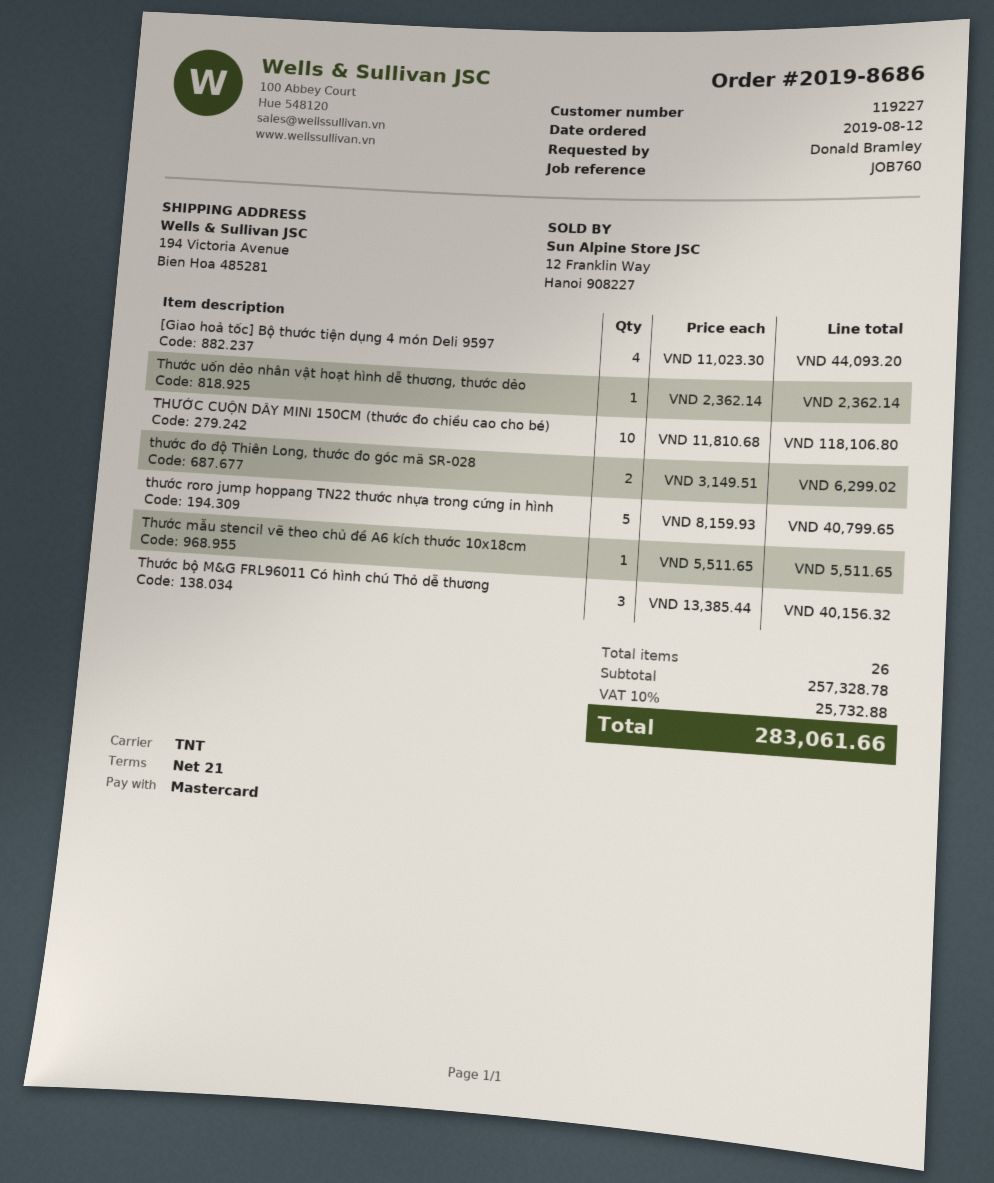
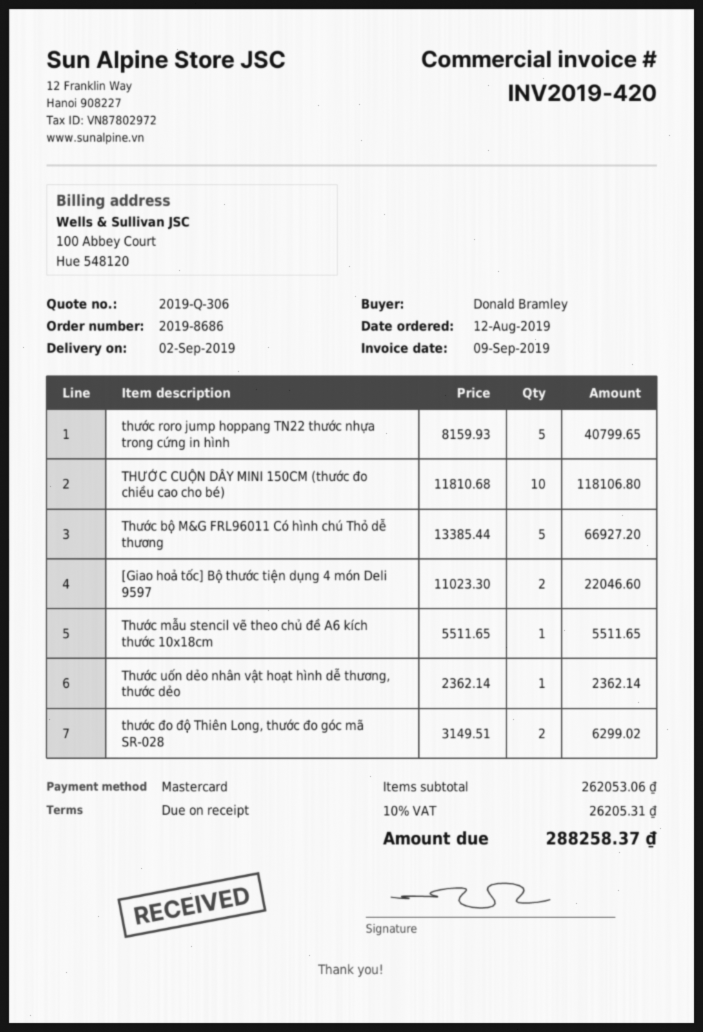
payment terms: 21 days -> on receipt
[Giao hoả tốc] Bộ thước tiện dụng 4 món Deli 9597: 4 x 11023.30 = 44093.20 -> 2 x 11023.30 = 22046.60
Thước bộ M&G FRL96011 Có hình chú Thỏ dễ thương: 3 x 13385.44 = 40156.32 -> 5 x 13385.44 = 66927.20
subtotal: 257328.78 -> 262053.06
tax: 10% = 25732.88 -> 10% = 26205.31
total: 283061.66 -> 288258.37

